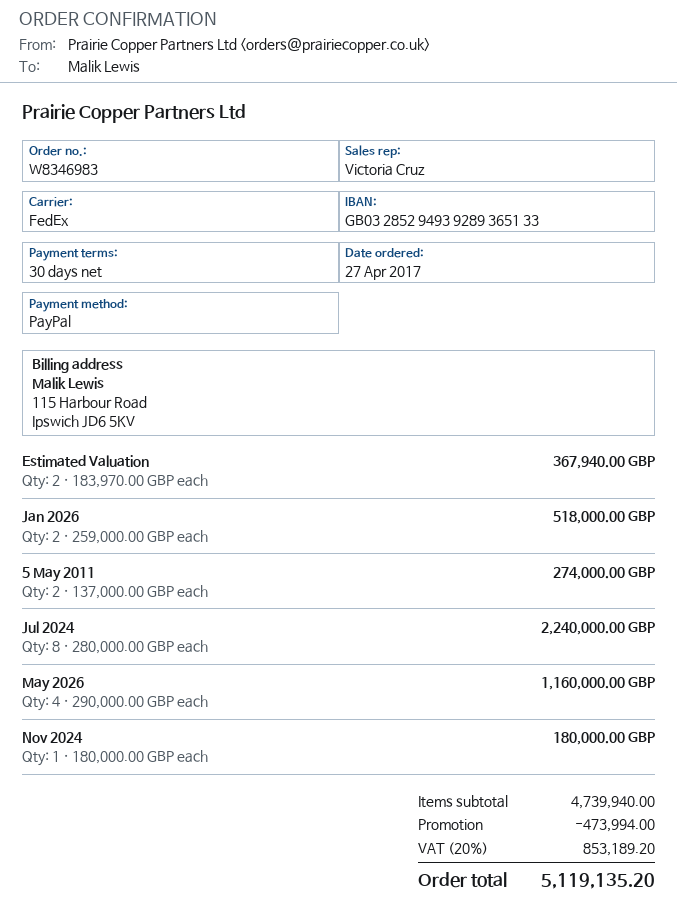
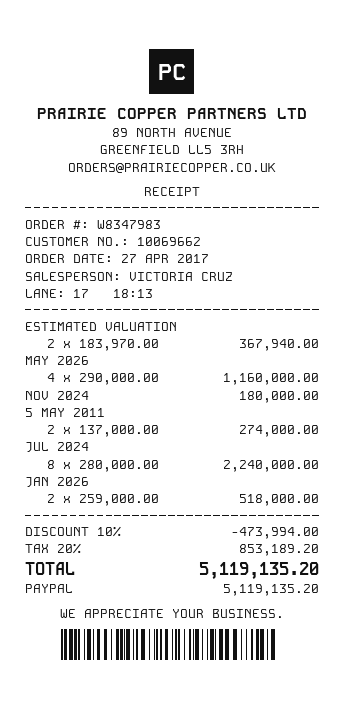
order number: W8346983 -> W8347983

